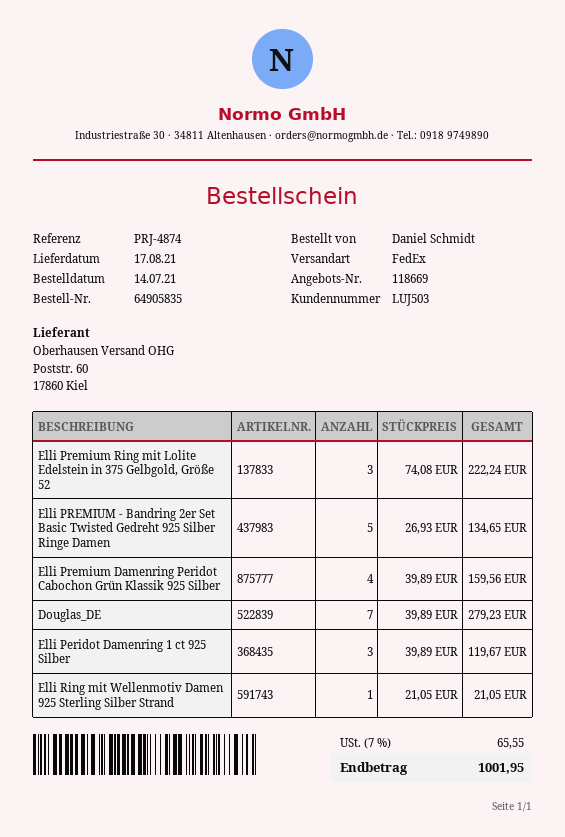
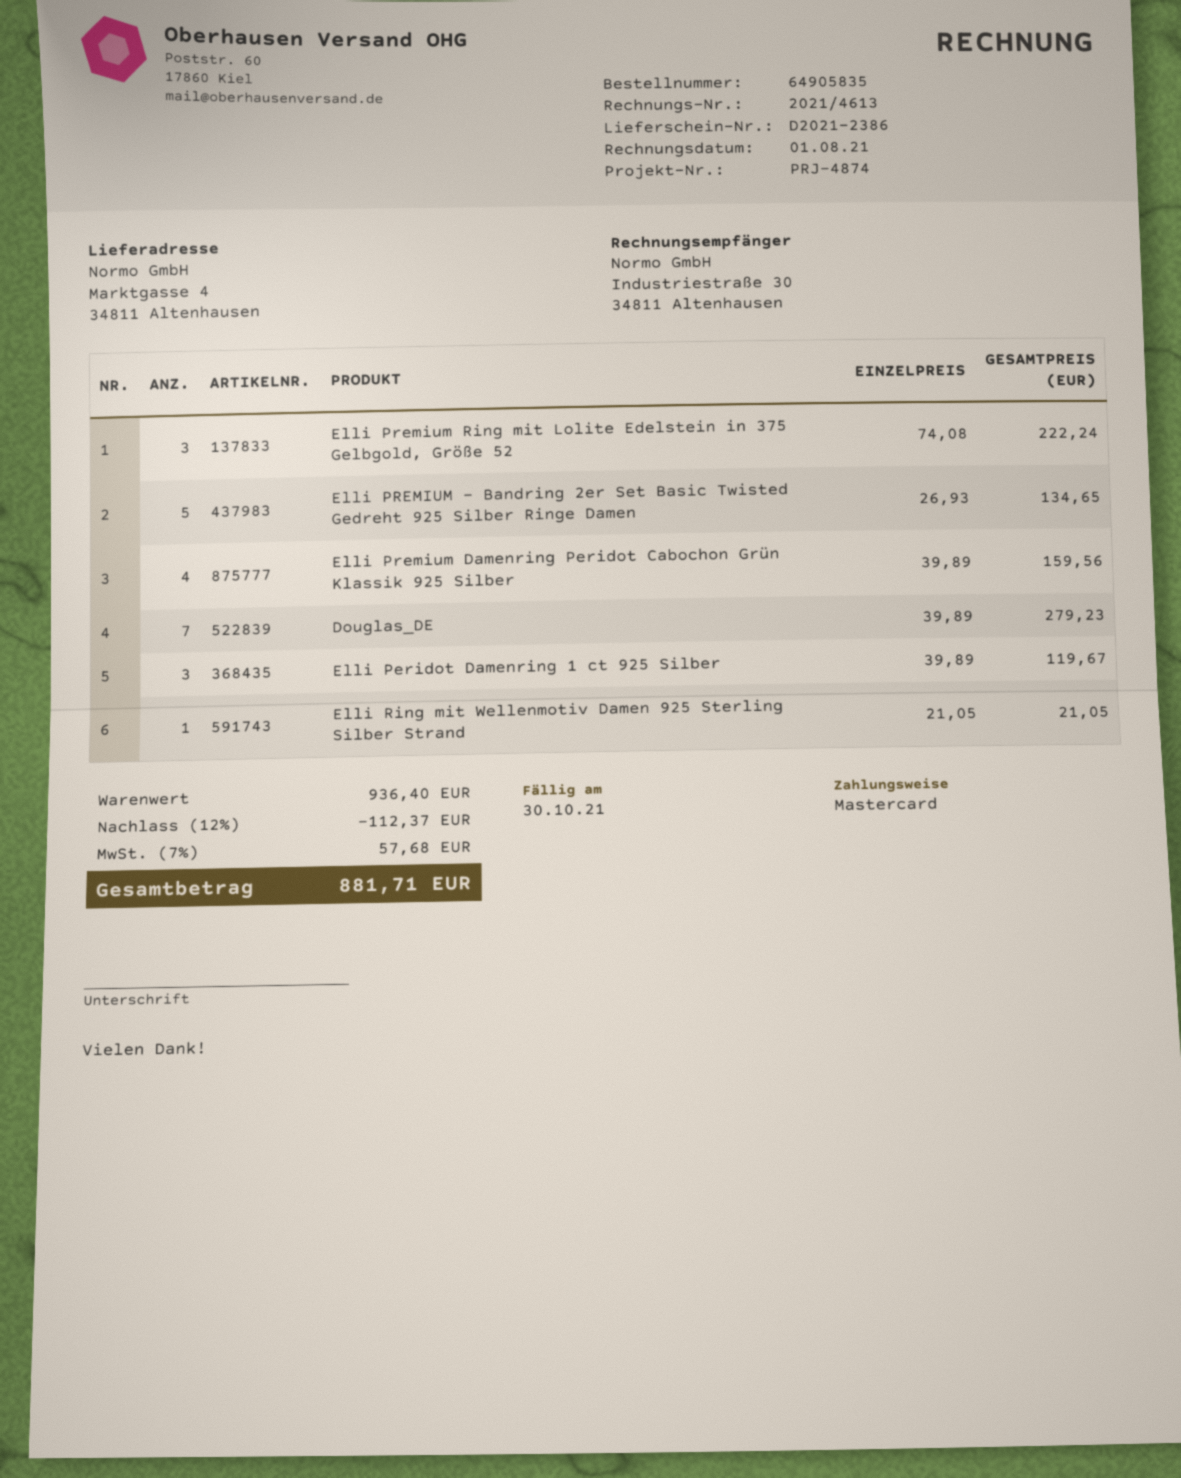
discount: none -> 12% = 112.37
tax: 7% = 65.55 -> 7% = 57.68
total: 1001.95 -> 881.71

